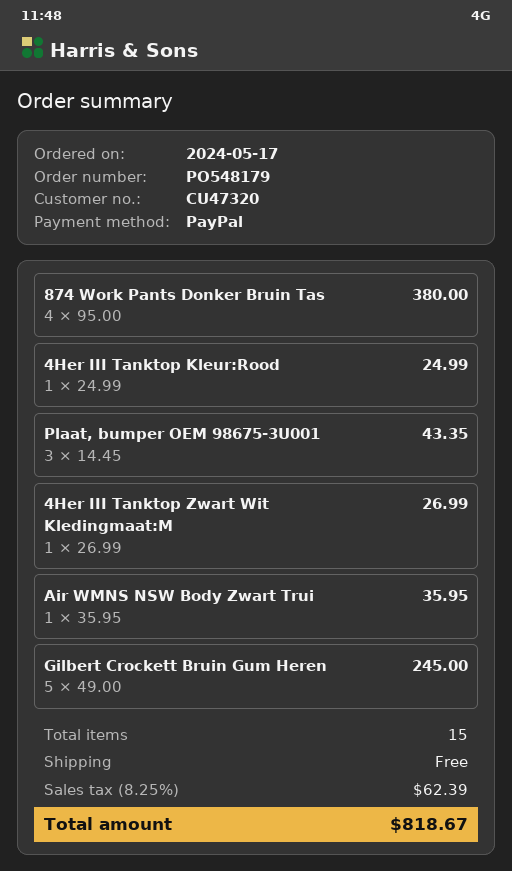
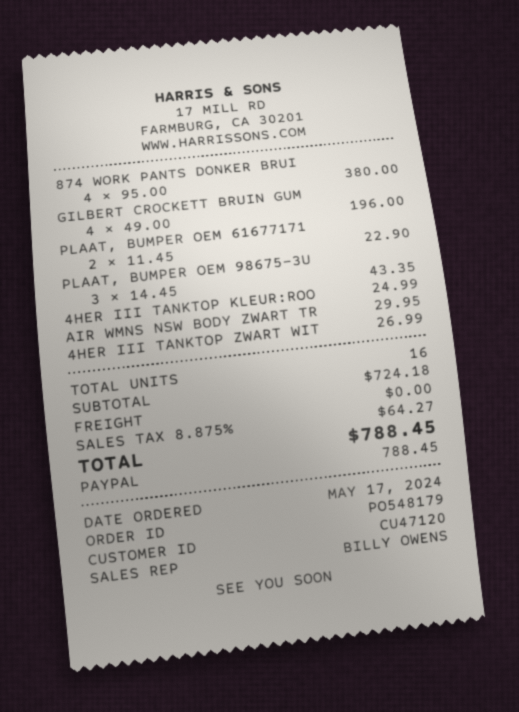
customer number: CU47320 -> CU47120
Air WMNS NSW Body Zwart Trui: 1 x 35.95 = 35.95 -> 1 x 29.95 = 29.95
Gilbert Crockett Bruin Gum Heren: 5 x 49.00 = 245.00 -> 4 x 49.00 = 196.00
PLAAT, BUMPER OEM 61677171: none -> 2 x 11.45 = 22.90
total quantity: 15 -> 16
tax: 8.25% = 62.39 -> 8.875% = 64.27
total: 818.67 -> 788.45

